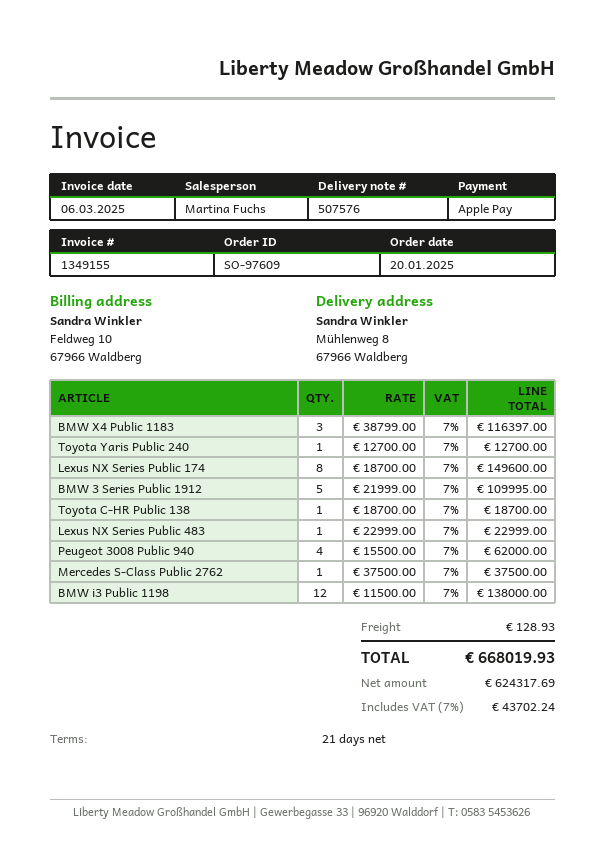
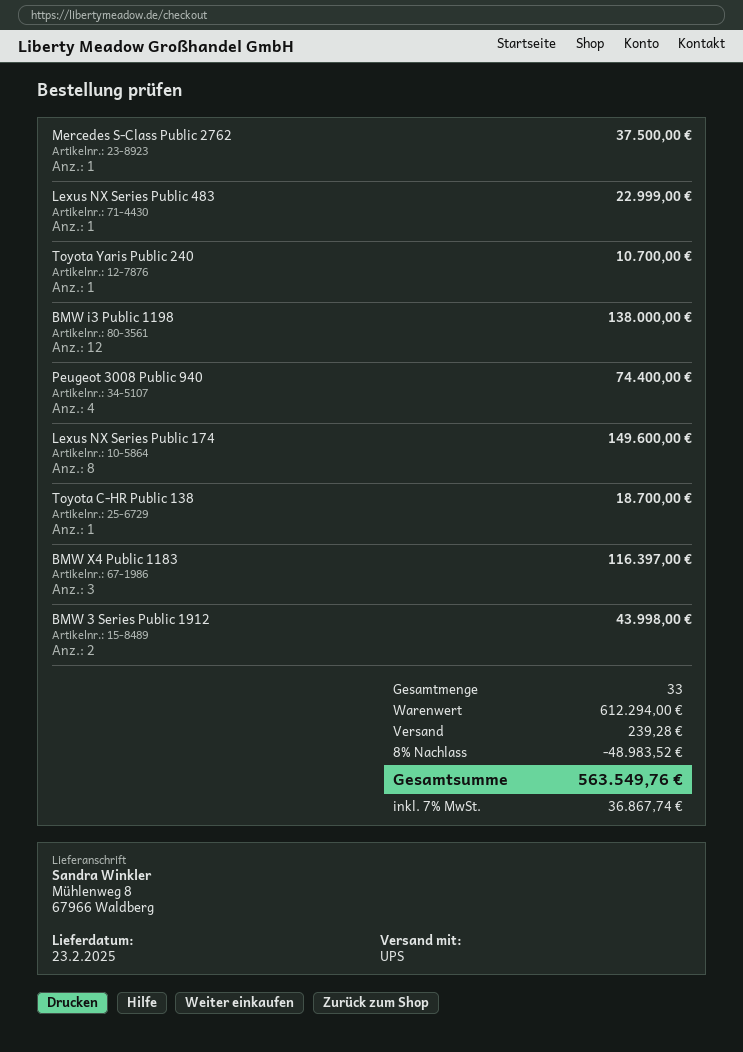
Toyota Yaris Public 240: 1 for 12700.00 -> 1 for 10700.00
BMW 3 Series Public 1912: 5 for 109995.00 -> 2 for 43998.00
Peugeot 3008 Public 940: 4 for 62000.00 -> 4 for 74400.00
discount: none -> 8% = 48983.52
shipping: 128.93 -> 239.28
tax: 7% = 43702.24 -> 7% = 36867.74
total: 668019.93 -> 563549.76

